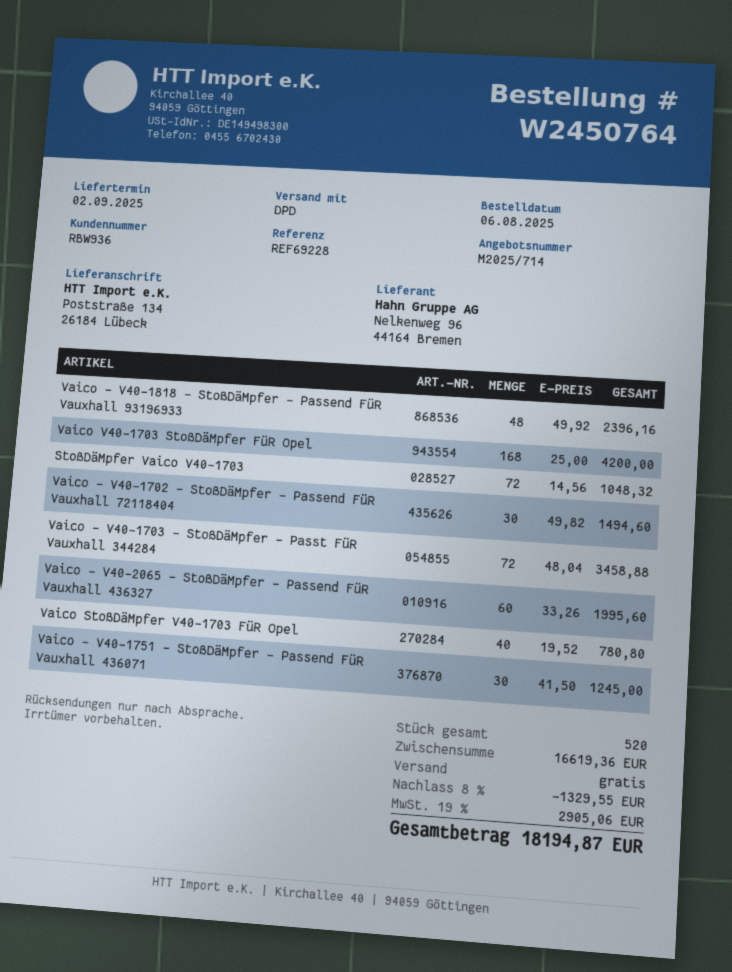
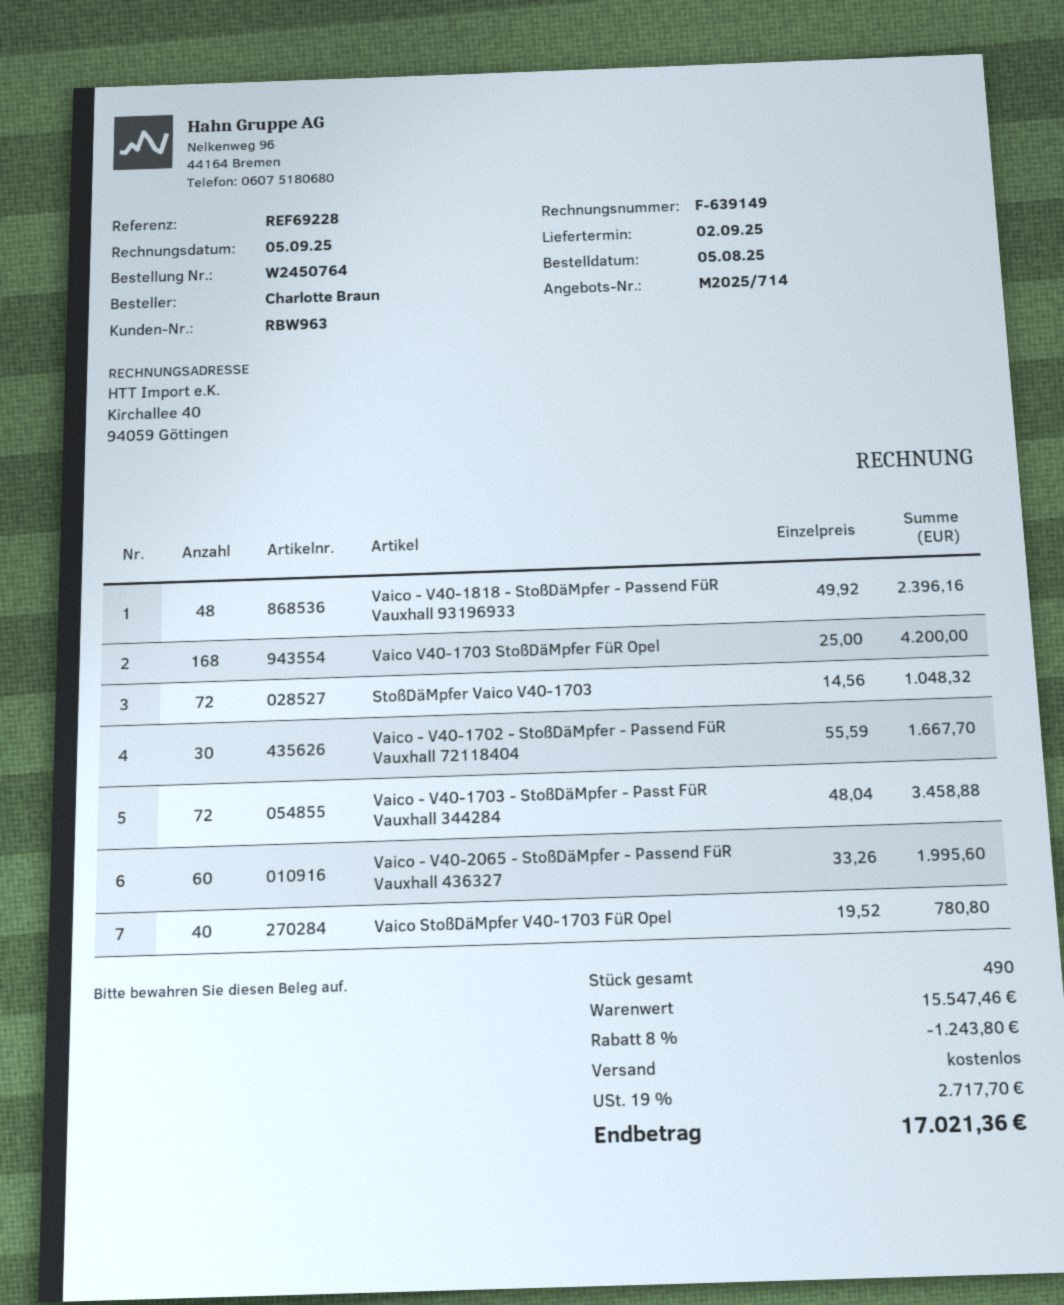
order date: 2025-08-06 -> 2025-08-05
customer number: RBW936 -> RBW963
Vaico - V40-1702 - StoßDäMpfer - Passend FüR Vauxhall 72118404: 30 x 49.82 = 1494.60 -> 30 x 55.59 = 1667.70
Vaico - V40-1751 - StoßDäMpfer - Passend FüR Vauxhall 436071: 30 x 41.50 = 1245.00 -> none
total quantity: 520 -> 490
subtotal: 16619.36 -> 15547.46
discount: 8% = 1329.55 -> 8% = 1243.80
tax: 19% = 2905.06 -> 19% = 2717.70
total: 18194.87 -> 17021.36

